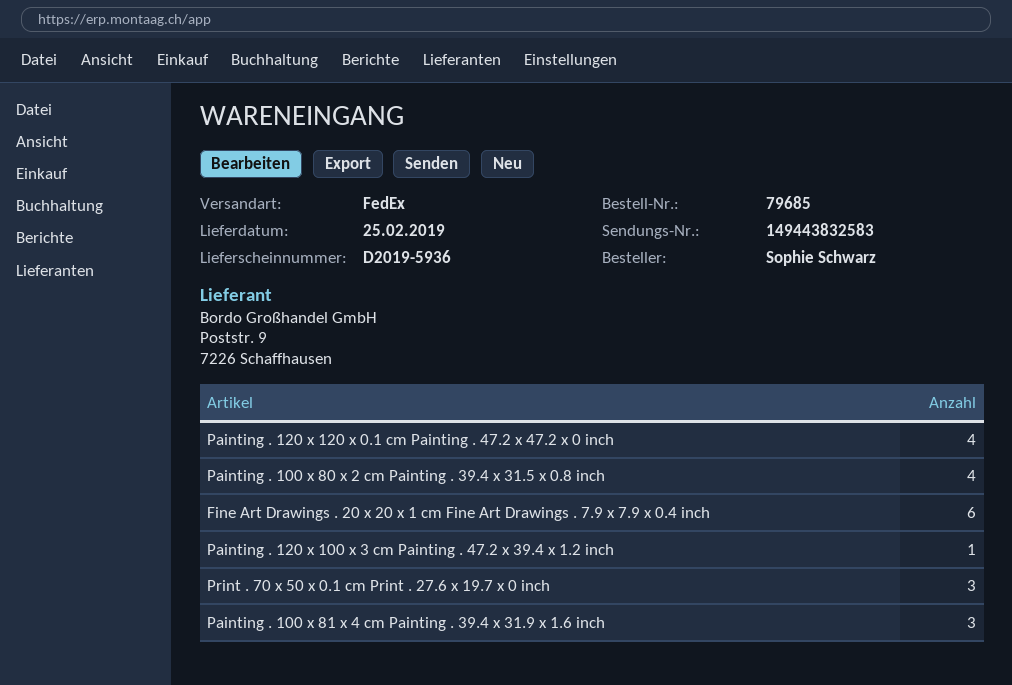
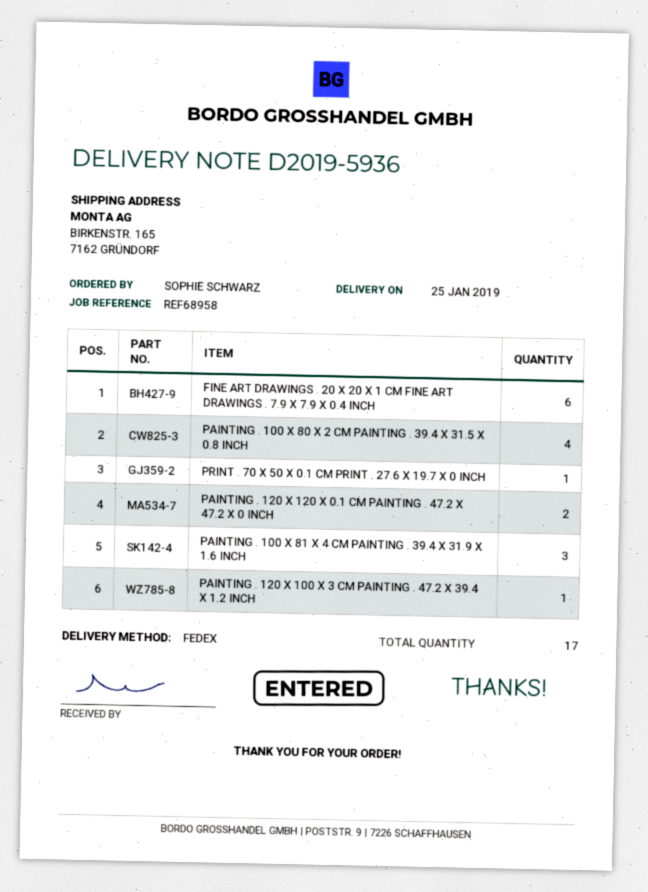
delivery date: 2019-02-25 -> 2019-01-25
Painting . 120 x 120 x 0.1 cm Painting . 47.2 x 47.2 x 0 inch: 4 -> 2
Print . 70 x 50 x 0.1 cm Print . 27.6 x 19.7 x 0 inch: 3 -> 1

